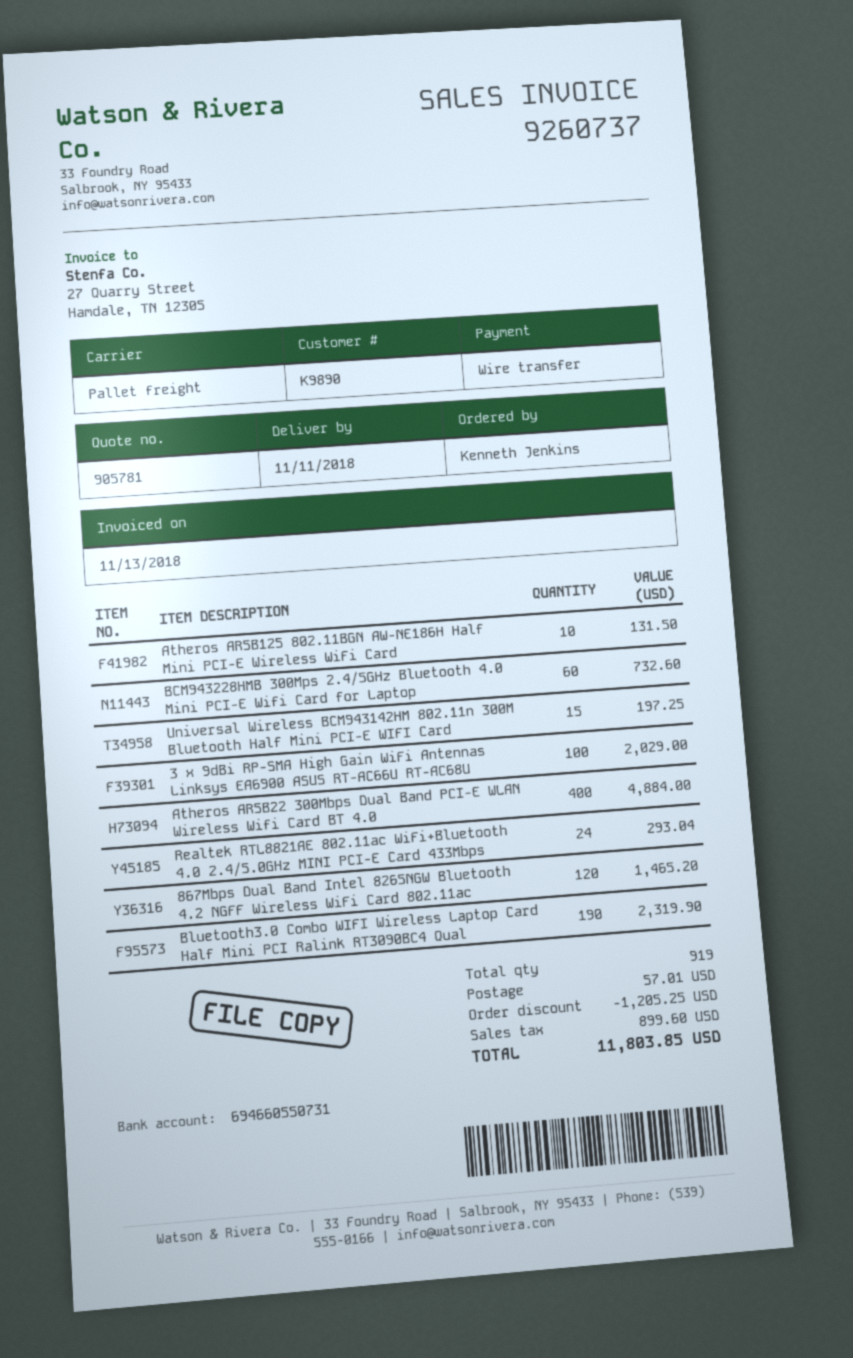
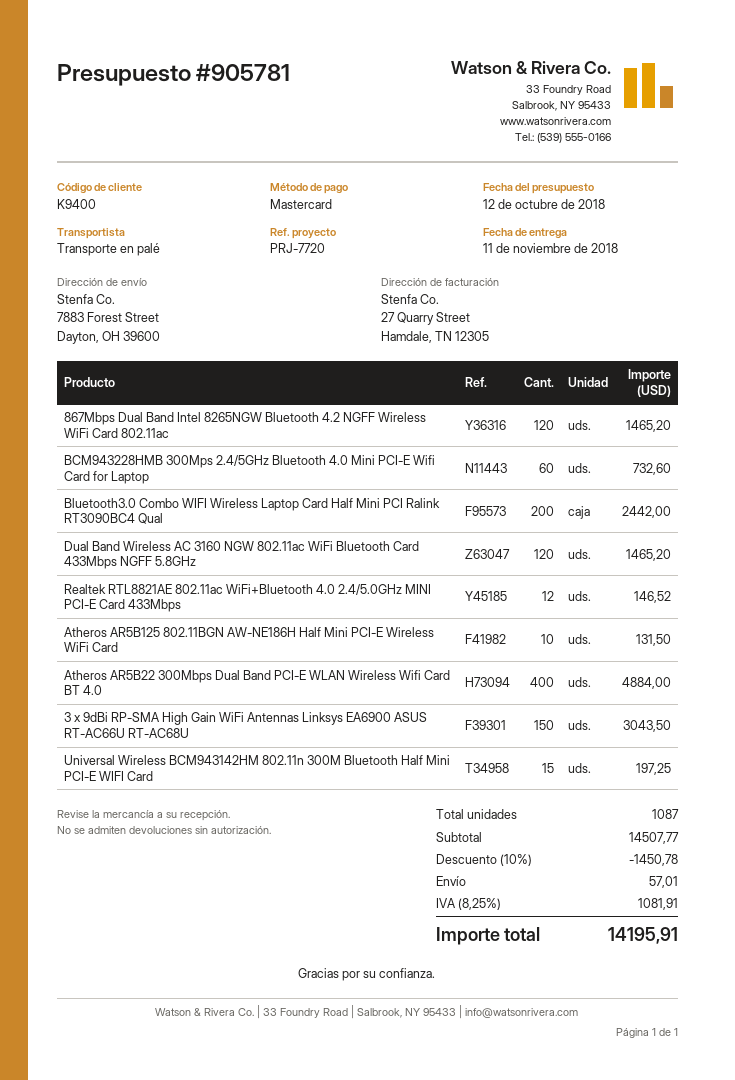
customer number: K9890 -> K9400
payment method: bank transfer -> Mastercard
3 x 9dBi RP-SMA High Gain WiFi Antennas Linksys EA6900 ASUS RT-AC66U RT-AC68U: 100 for 2029.00 -> 150 for 3043.50
Realtek RTL8821AE 802.11ac WiFi+Bluetooth 4.0 2.4/5.0GHz MINI PCI-E Card 433Mbps: 24 for 293.04 -> 12 for 146.52
Bluetooth3.0 Combo WIFI Wireless Laptop Card Half Mini PCI Ralink RT3090BC4 Qual: 190 for 2319.90 -> 200 for 2442.00
Dual Band Wireless AC 3160 NGW 802.11ac WiFi Bluetooth Card 433Mbps NGFF 5.8GHz: none -> 120 for 1465.20
total quantity: 919 -> 1087
discount: 1205.25 -> 1450.78
tax: 899.60 -> 1081.91
total: 11803.85 -> 14195.91

